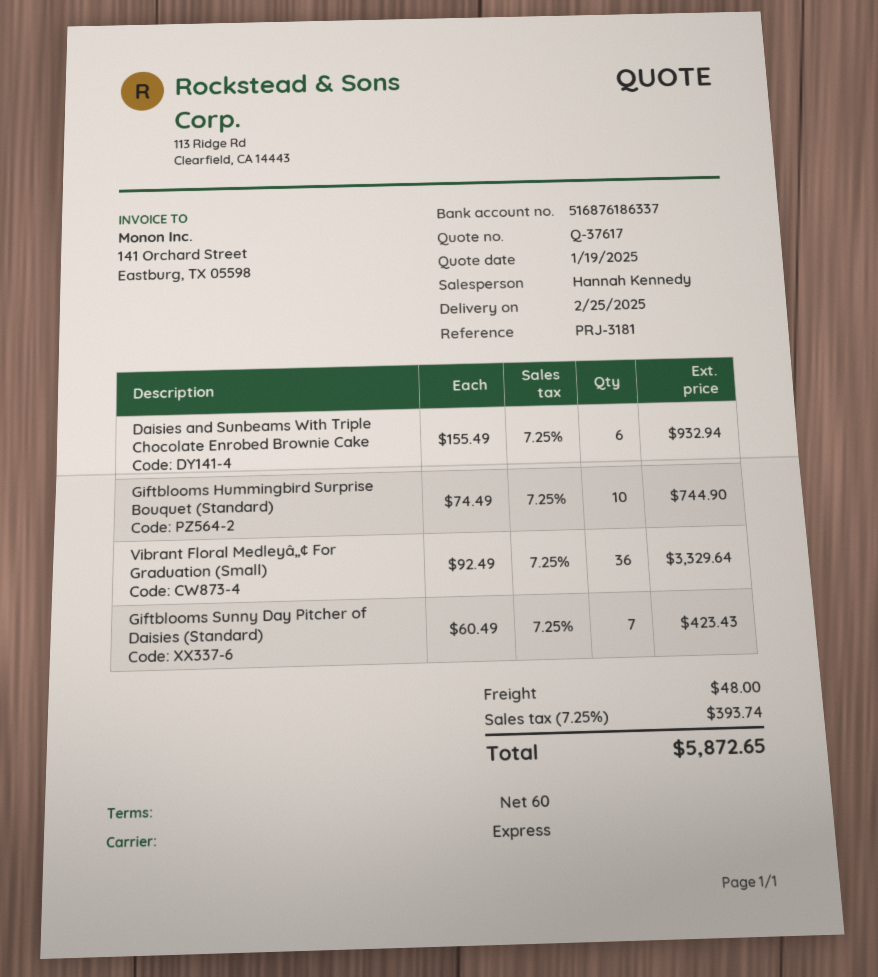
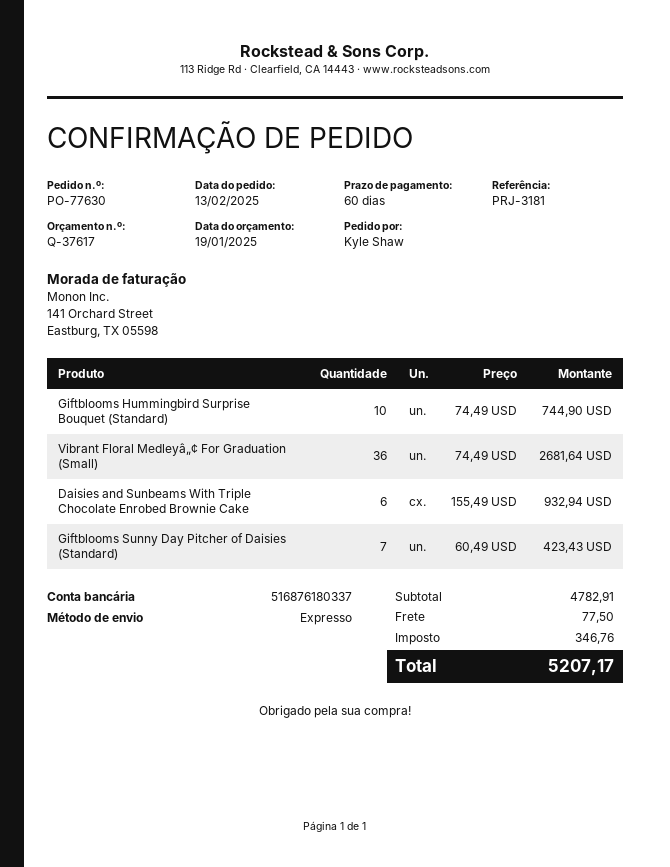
bank account: 516876186337 -> 516876180337
Vibrant Floral Medleyâ„¢ For Graduation (Small): 36 x 92.49 = 3329.64 -> 36 x 74.49 = 2681.64
shipping: 48.00 -> 77.50
tax: 393.74 -> 346.76
total: 5872.65 -> 5207.17

